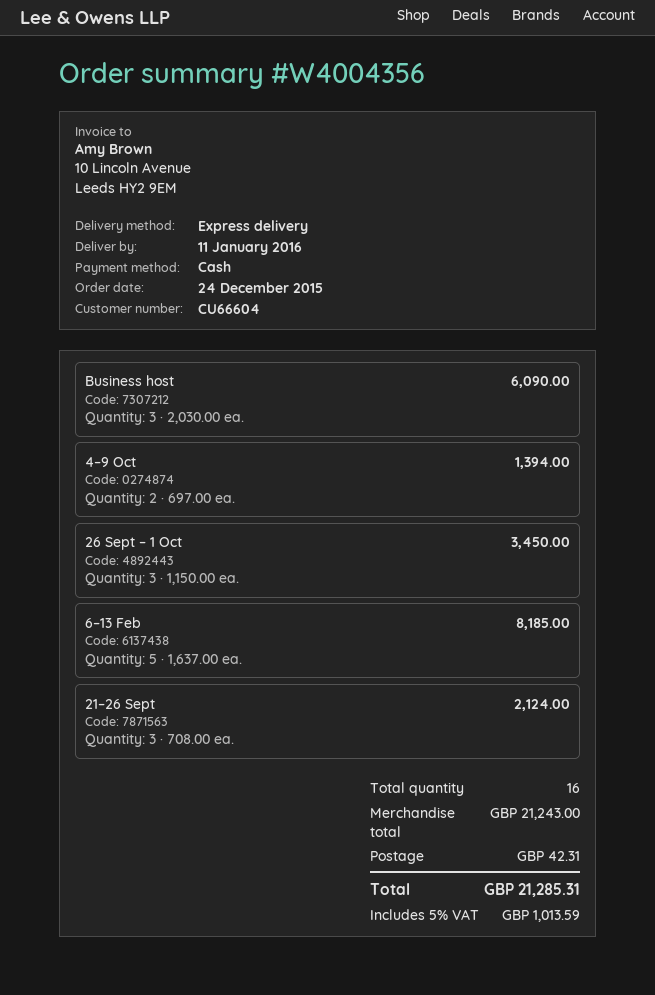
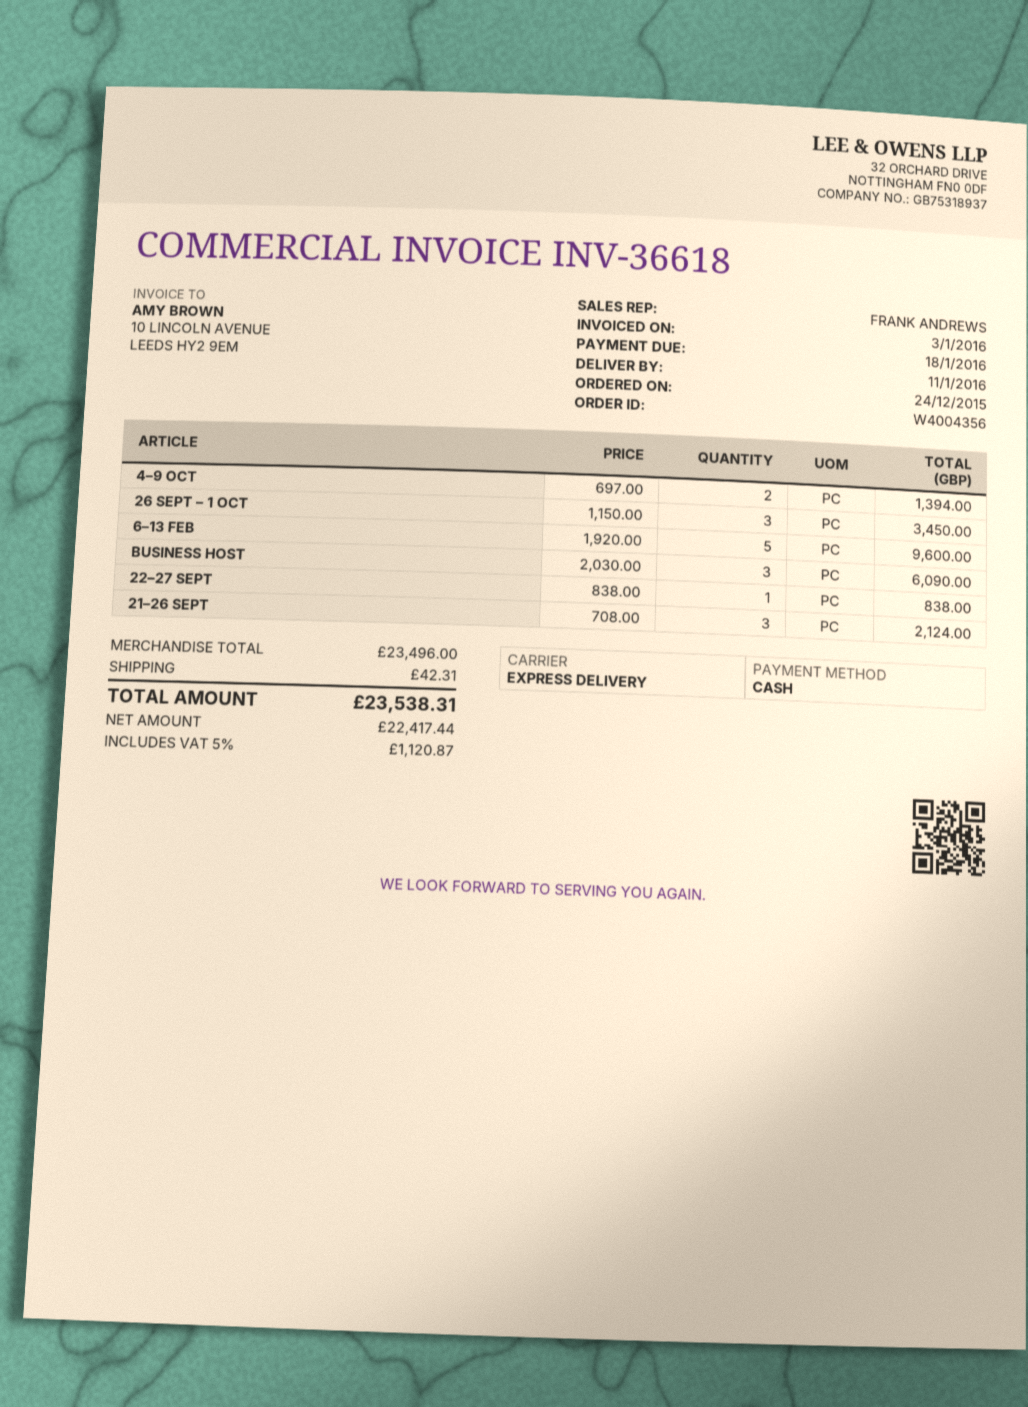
6–13 Feb: 5 x 1637.00 = 8185.00 -> 5 x 1920.00 = 9600.00
22–27 SEPT: none -> 1 x 838.00 = 838.00
subtotal: 21243.00 -> 23496.00
tax: 5% = 1013.59 -> 5% = 1120.87
total: 21285.31 -> 23538.31

